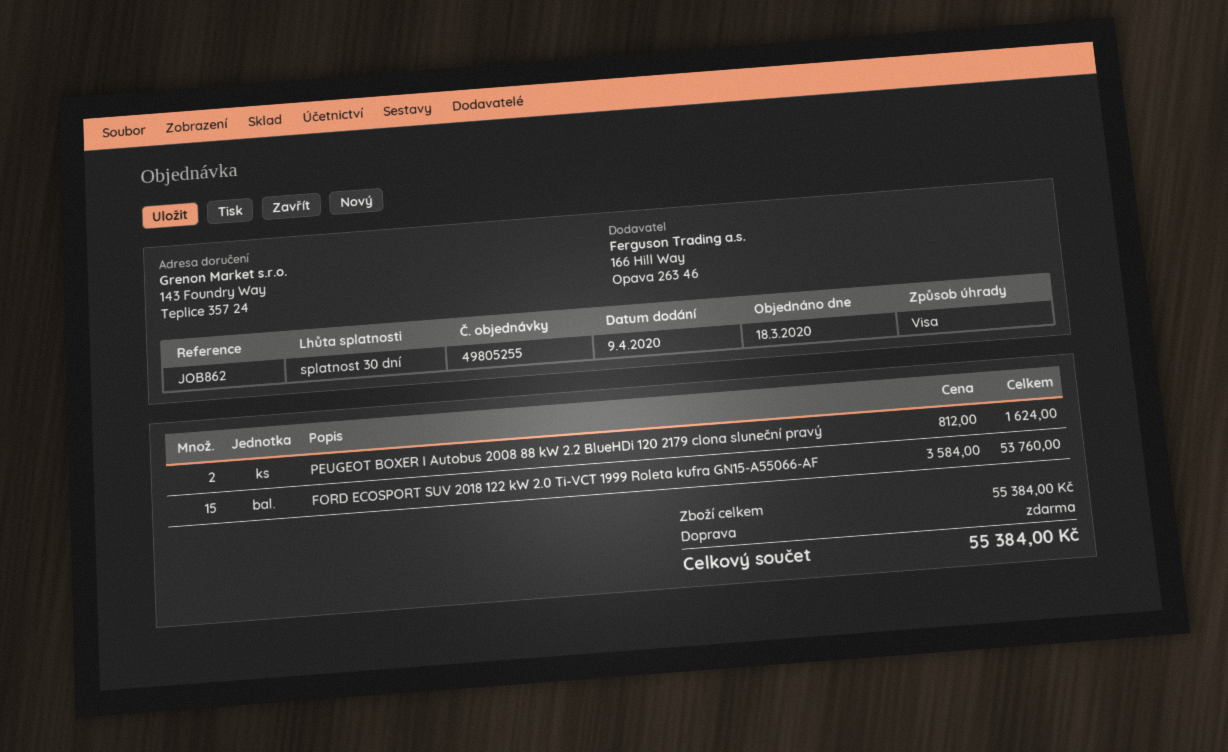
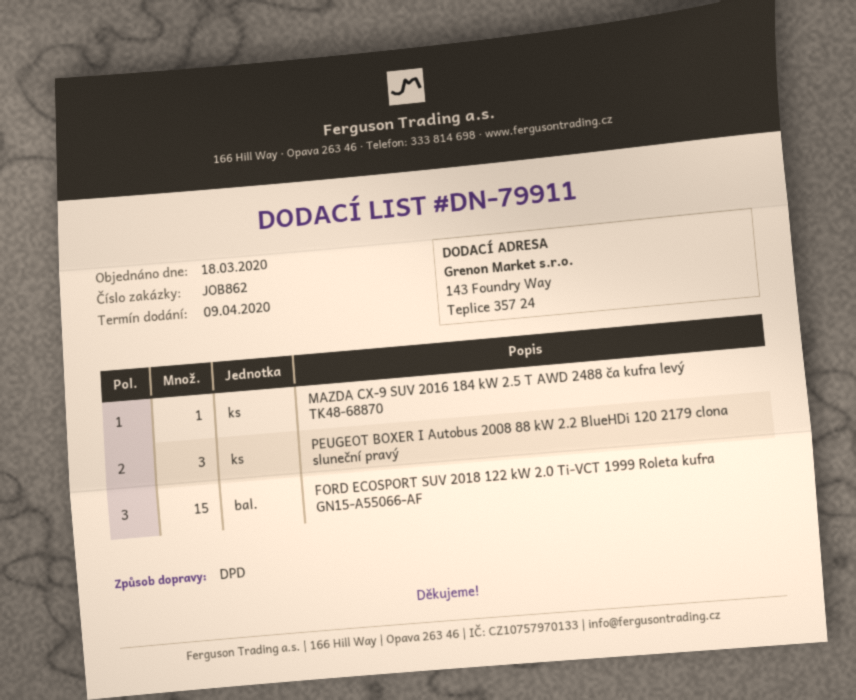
PEUGEOT BOXER I Autobus 2008 88 kW 2.2 BlueHDi 120 2179 clona sluneční pravý: 2 -> 3
MAZDA CX-9 SUV 2016 184 kW 2.5 T AWD 2488 ča kufra levý TK48-68870: none -> 1

